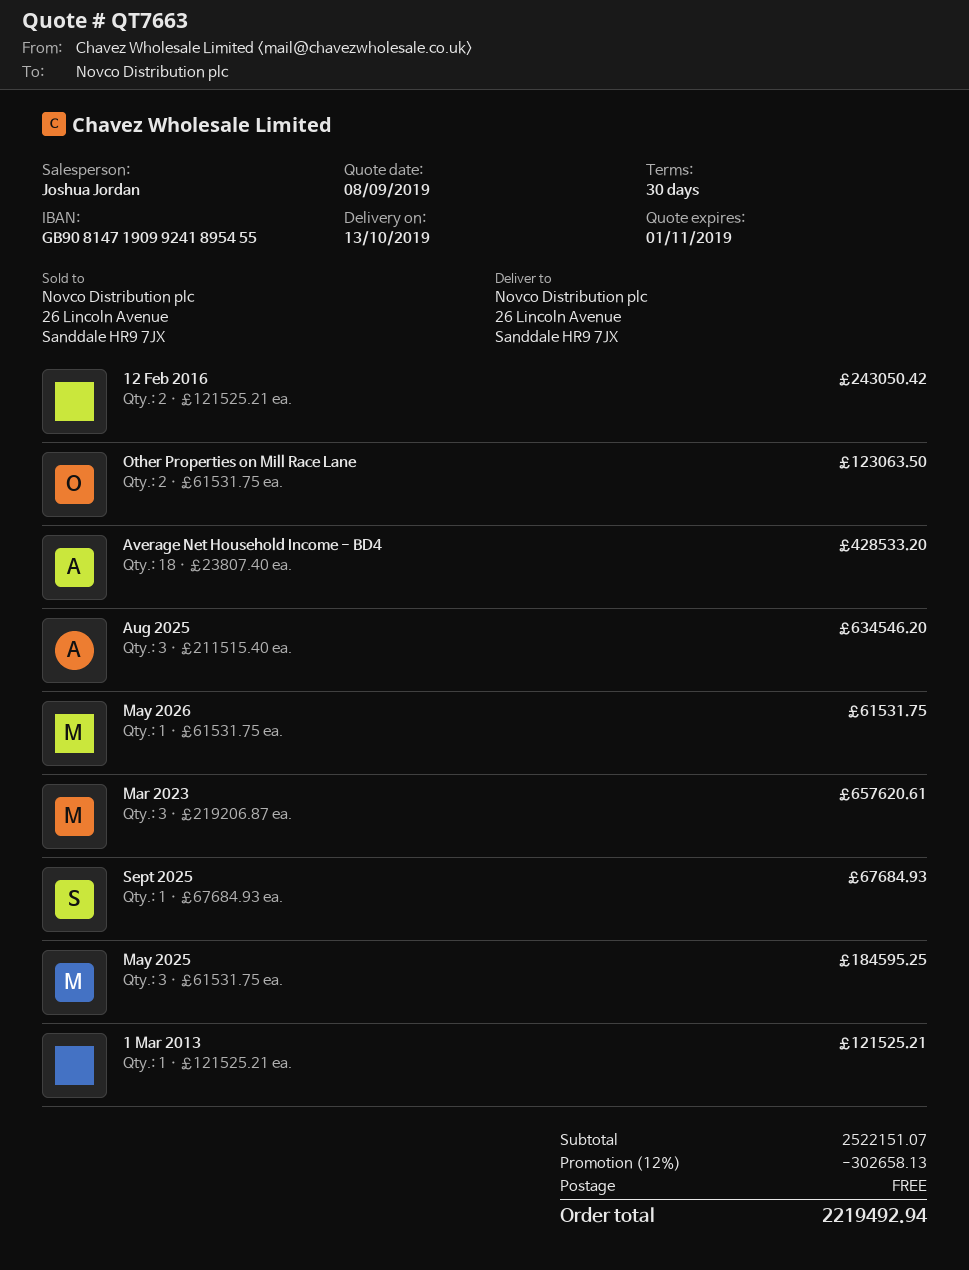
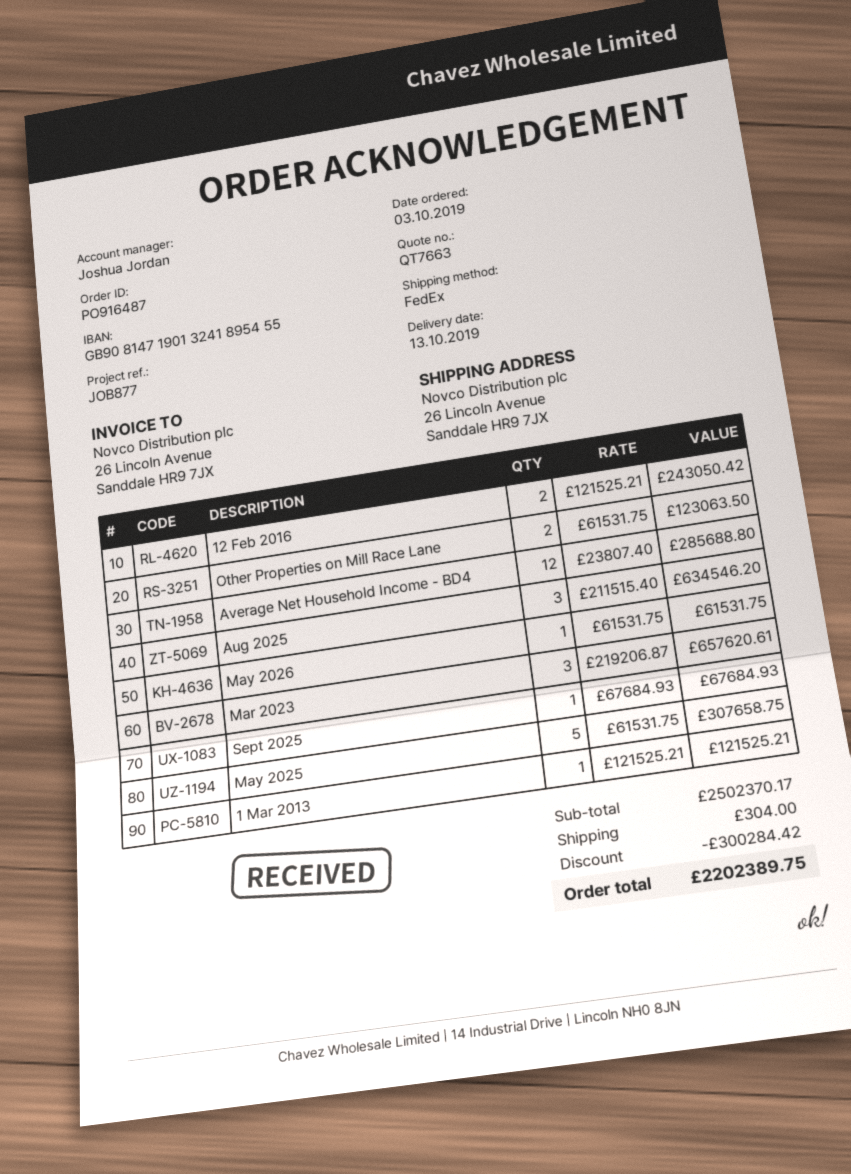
bank account: GB90814719099241895455 -> GB90814719013241895455
Average Net Household Income - BD4: 18 x 23807.40 = 428533.20 -> 12 x 23807.40 = 285688.80
May 2025: 3 x 61531.75 = 184595.25 -> 5 x 61531.75 = 307658.75
subtotal: 2522151.07 -> 2502370.17
discount: 302658.13 -> 300284.42
shipping: 0.00 -> 304.00
total: 2219492.94 -> 2202389.75

